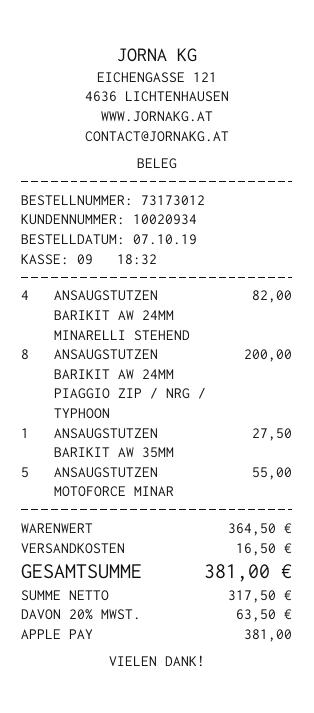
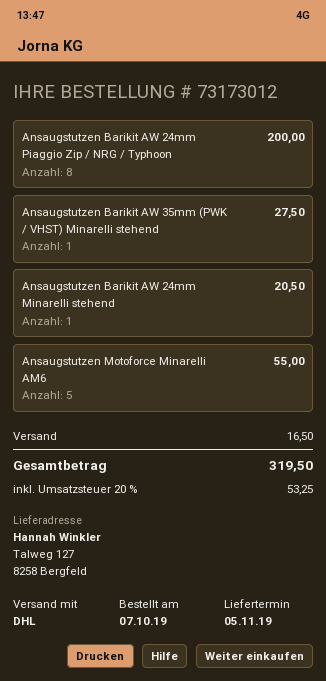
ANSAUGSTUTZEN BARIKIT AW 24MM MINARELLI STEHEND: 4 for 82.00 -> 1 for 20.50
tax: 20% = 63.50 -> 20% = 53.25
total: 381.00 -> 319.50

